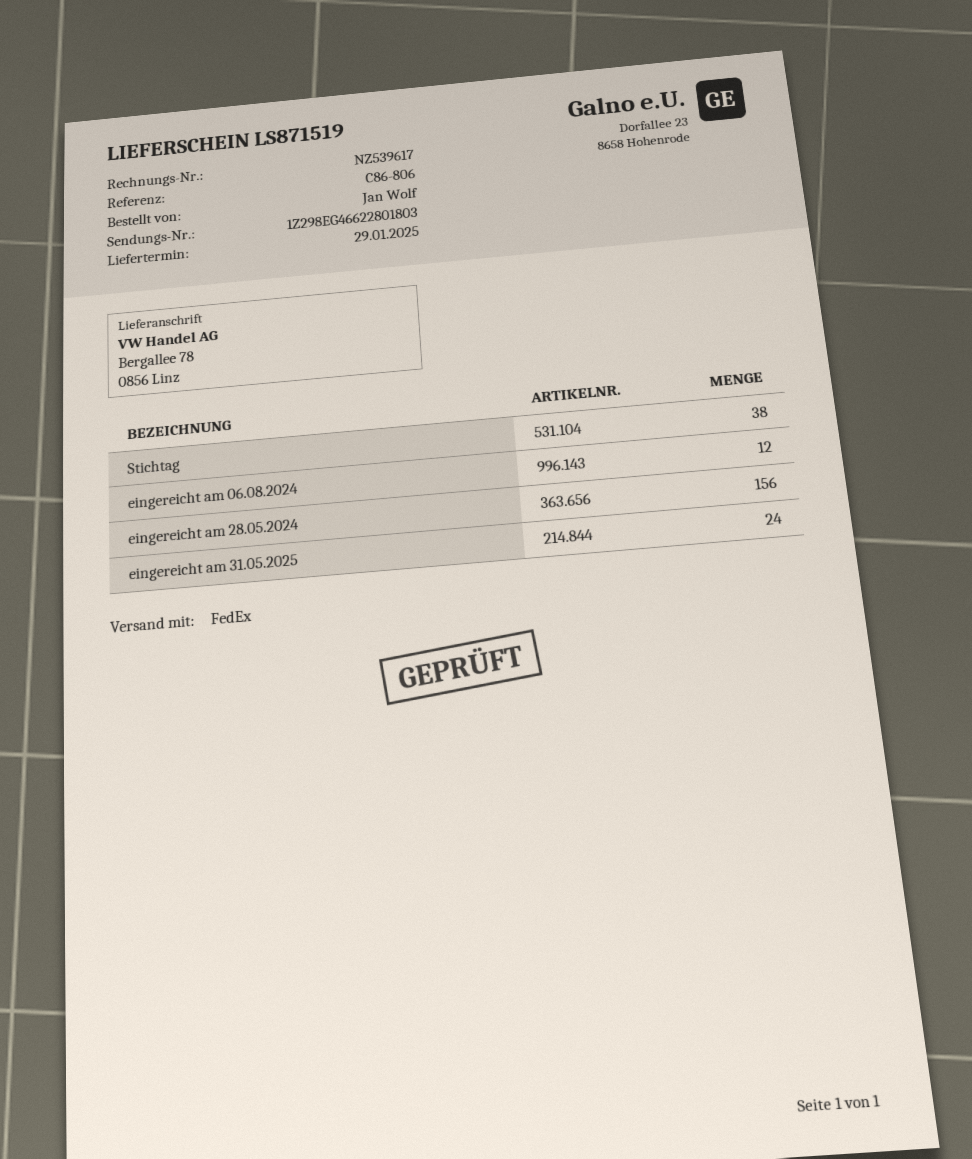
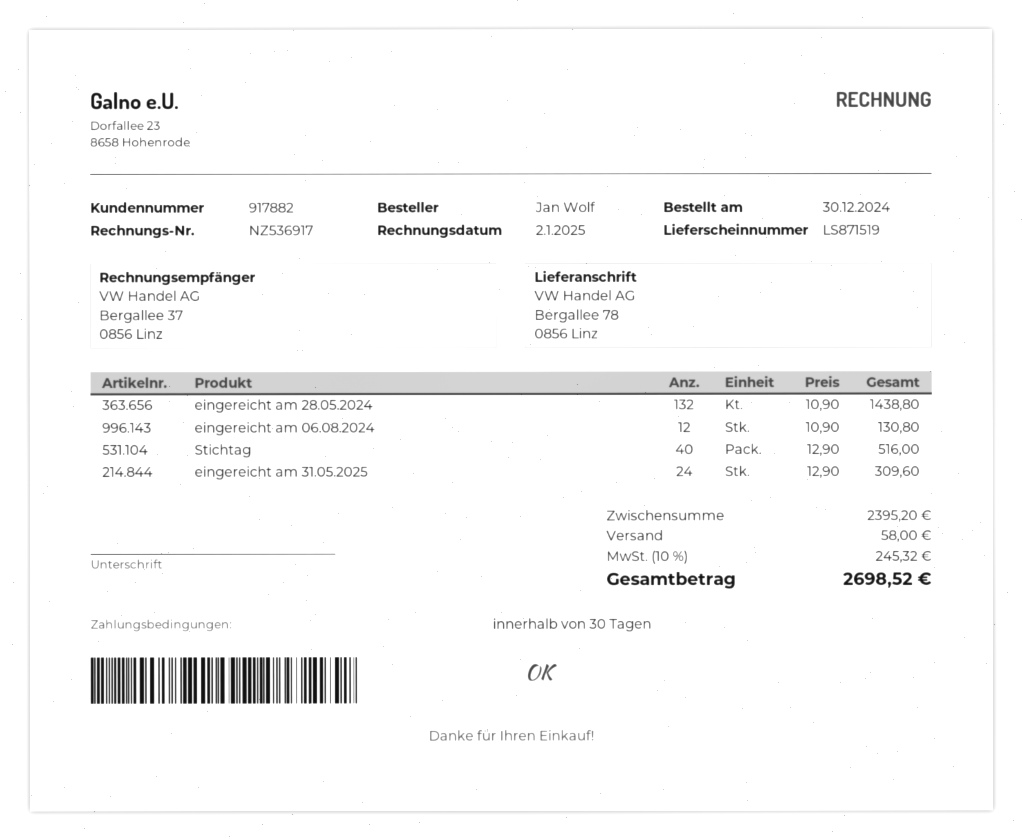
invoice number: NZ539617 -> NZ536917
Stichtag: 38 -> 40
eingereicht am 28.05.2024: 156 -> 132

